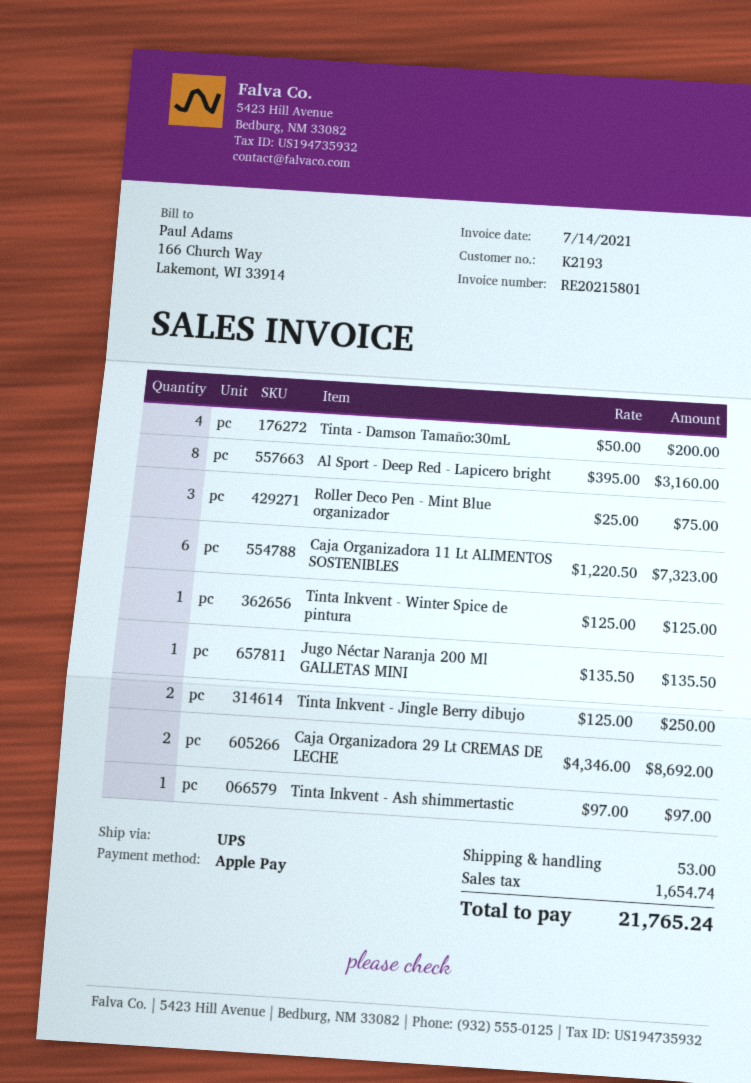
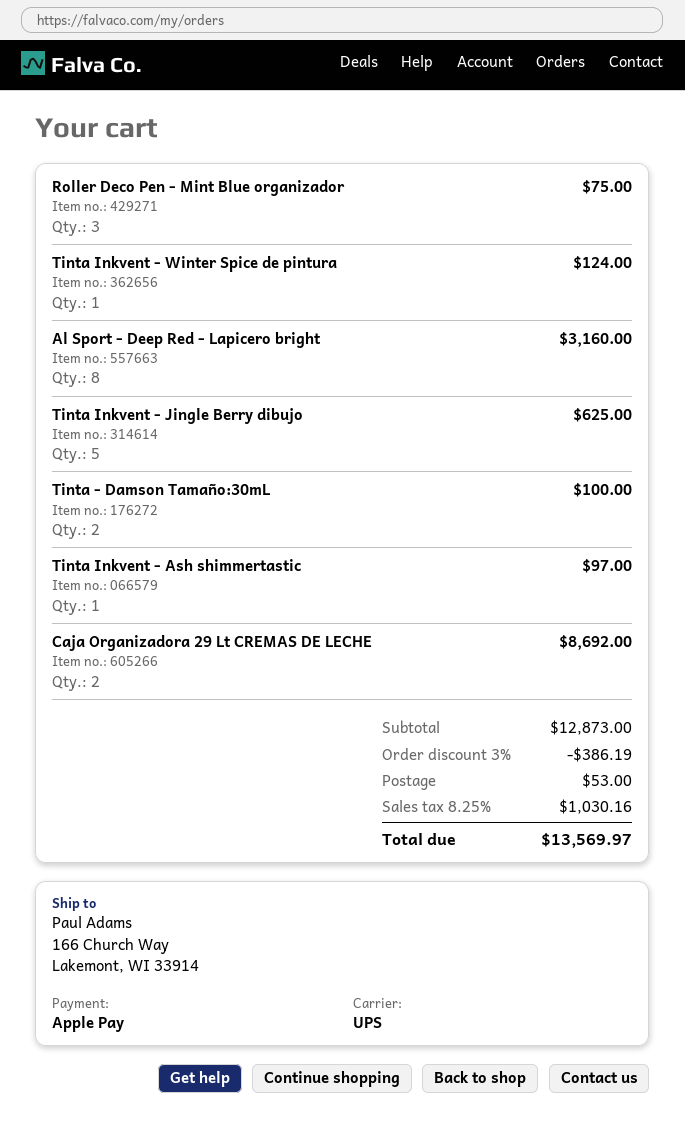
Tinta - Damson Tamaño:30mL: 4 for 200.00 -> 2 for 100.00
Caja Organizadora 11 Lt ALIMENTOS SOSTENIBLES: 6 for 7323.00 -> none
Tinta Inkvent - Winter Spice de pintura: 1 for 125.00 -> 1 for 124.00
Jugo Néctar Naranja 200 Ml GALLETAS MINI: 1 for 135.50 -> none
Tinta Inkvent - Jingle Berry dibujo: 2 for 250.00 -> 5 for 625.00
discount: none -> 3% = 386.19
tax: 1654.74 -> 1030.16
total: 21765.24 -> 13569.97

